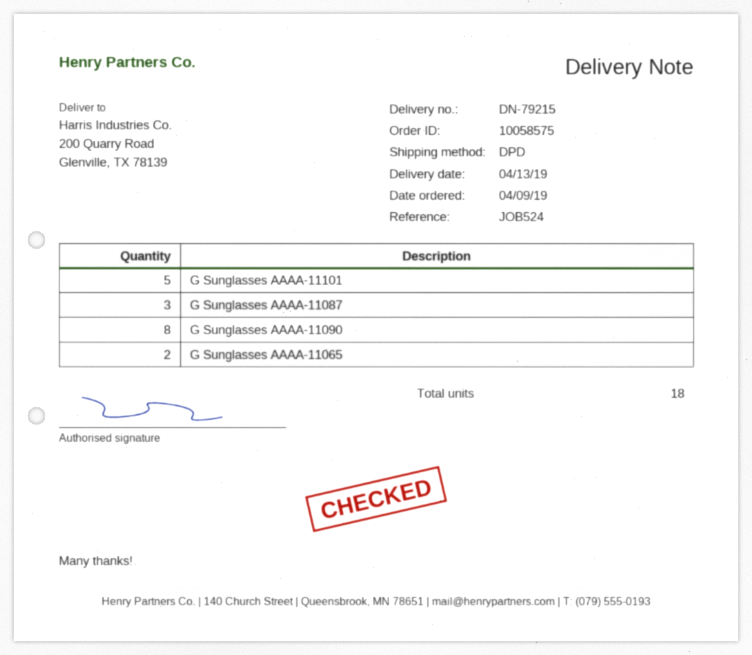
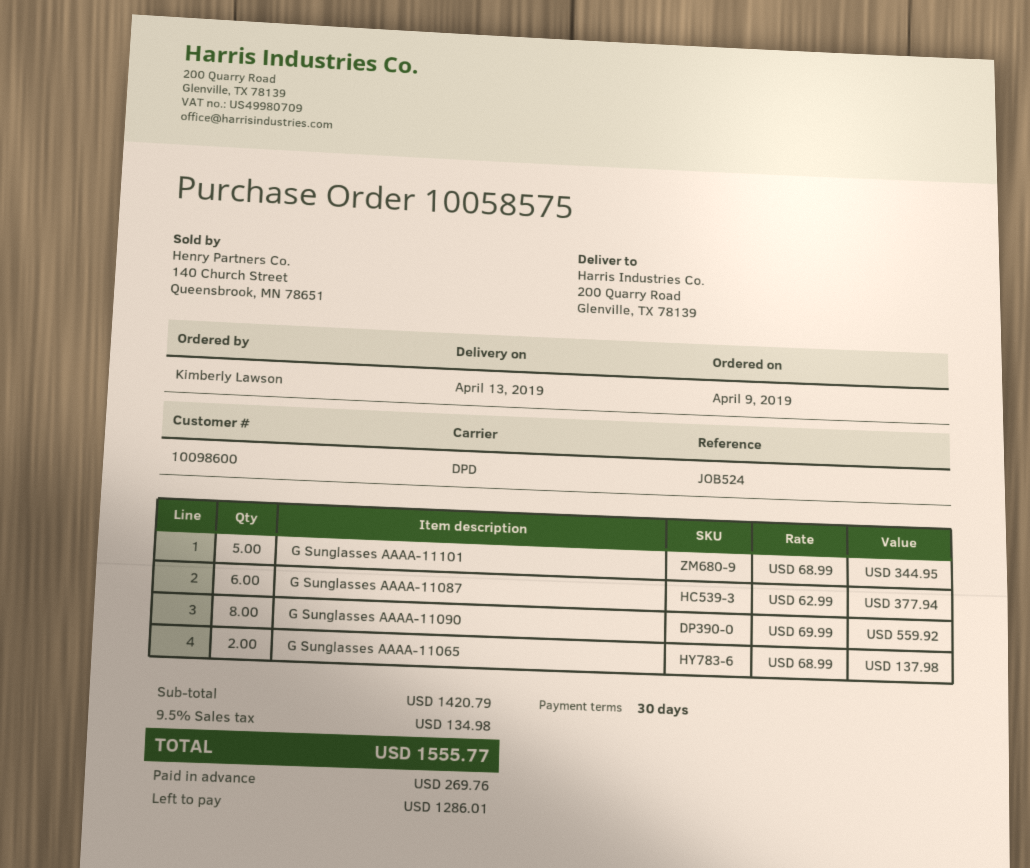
G Sunglasses AAAA-11087: 3 -> 6

